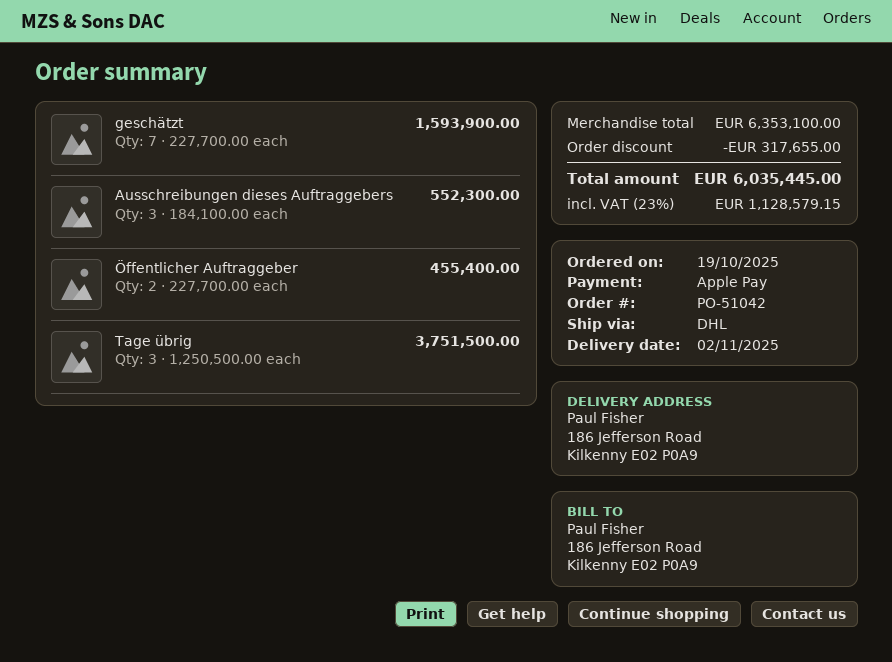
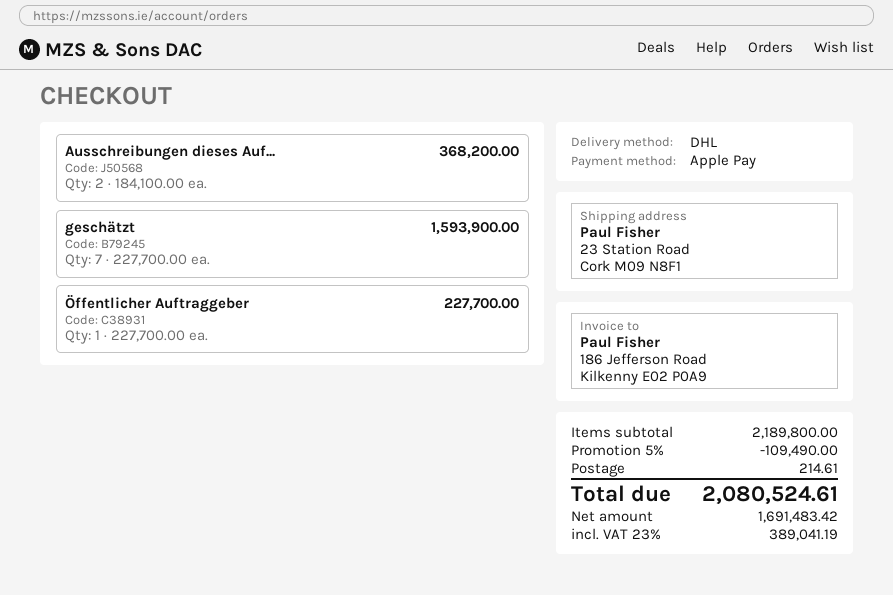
ship to: 186 Jefferson Road, Kilkenny E02 P0A9 -> 23 Station Road, Cork M09 N8F1
Ausschreibungen dieses Auftraggebers: 3 x 184100.00 = 552300.00 -> 2 x 184100.00 = 368200.00
Öffentlicher Auftraggeber: 2 x 227700.00 = 455400.00 -> 1 x 227700.00 = 227700.00
Tage übrig: 3 x 1250500.00 = 3751500.00 -> none
subtotal: 6353100.00 -> 2189800.00
discount: 317655.00 -> 109490.00
shipping: none -> 214.61
tax: 23% = 1128579.15 -> 23% = 389041.19
total: 6035445.00 -> 2080524.61

